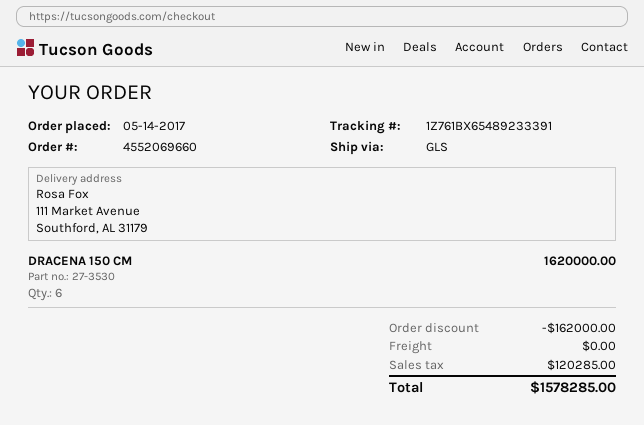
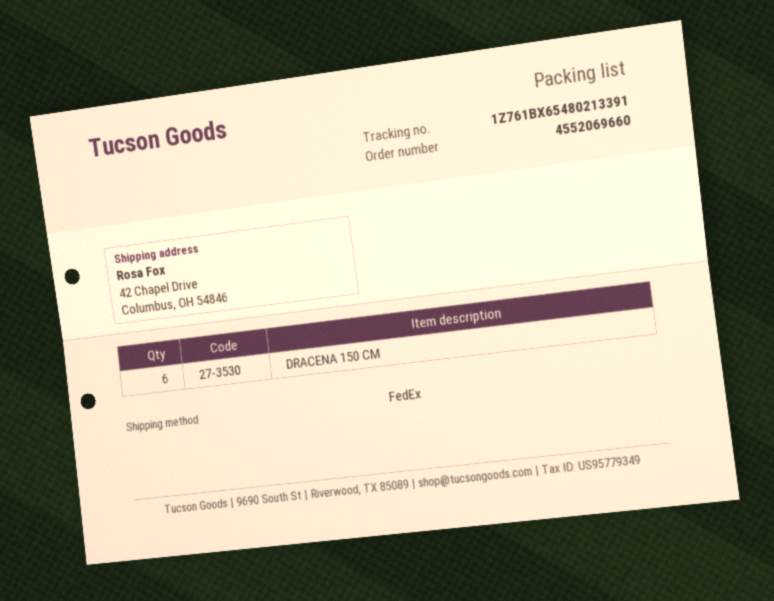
shipping method: GLS -> FedEx
tracking number: 1Z761BX65489233391 -> 1Z761BX65480213391
ship to: 111 Market Avenue, Southford, AL 31179 -> 42 Chapel Drive, Columbus, OH 54846

